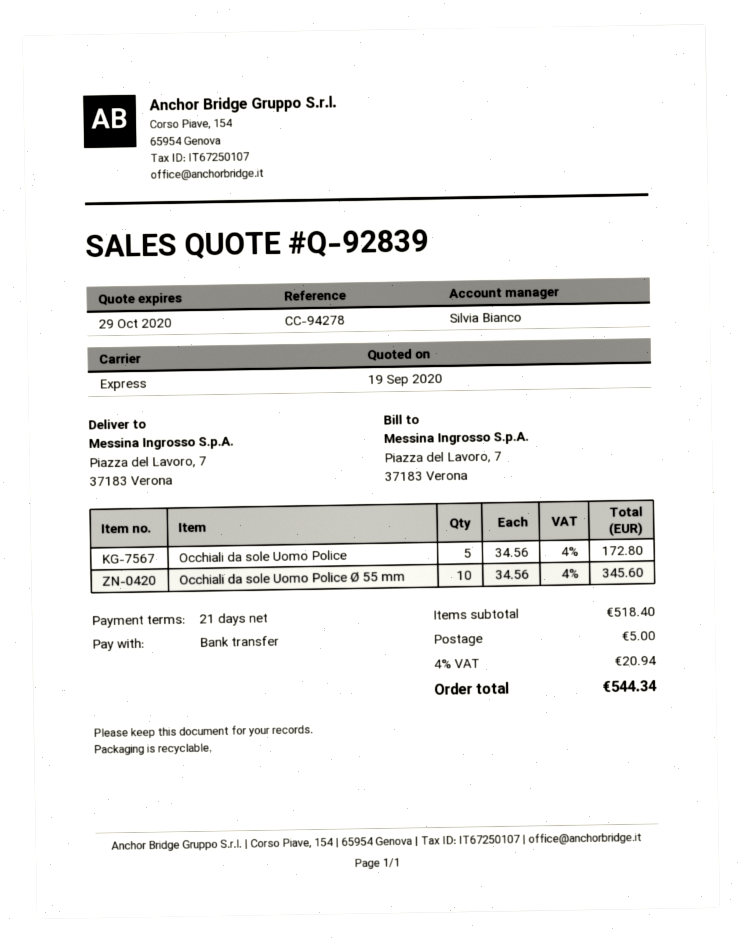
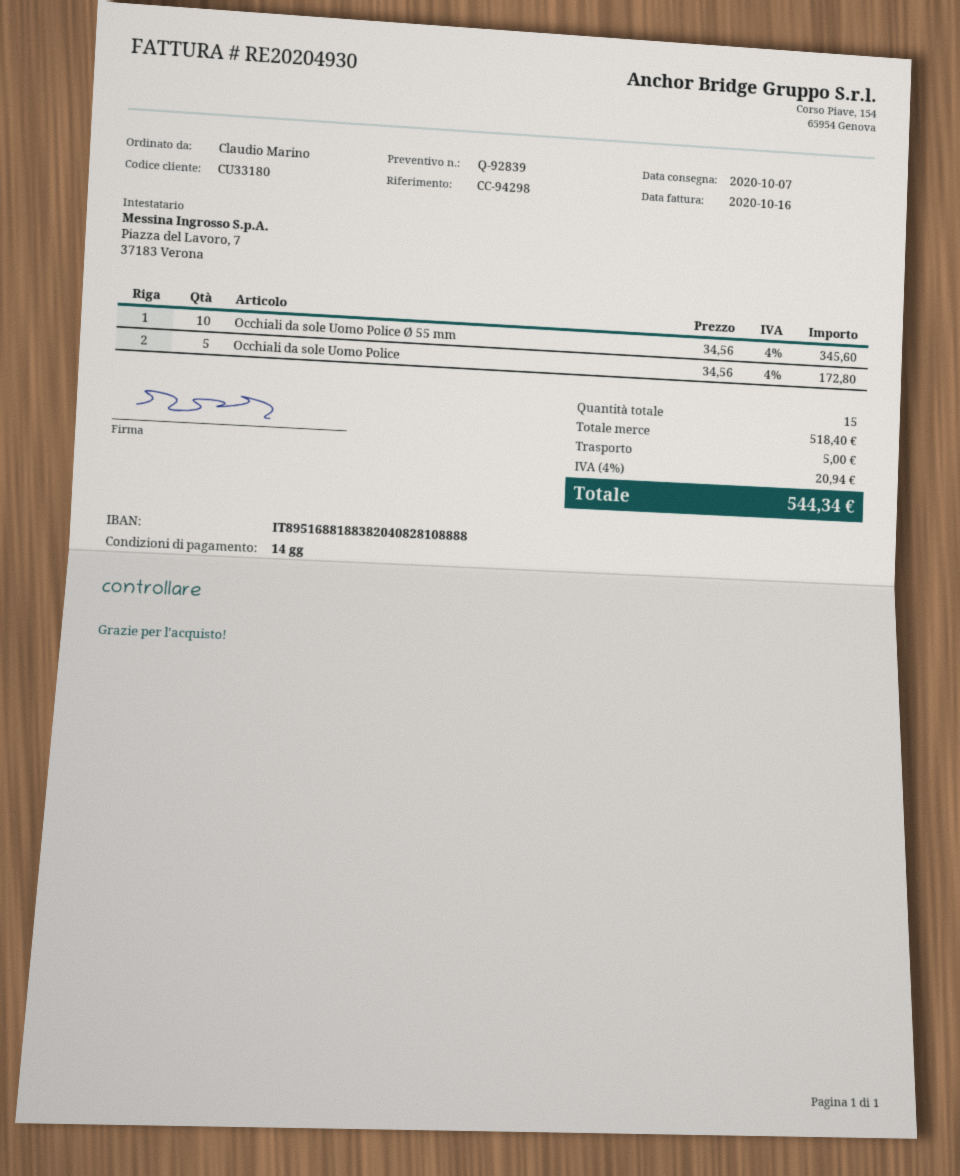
payment terms: 21 days -> 14 days
reference: CC-94278 -> CC-94298

